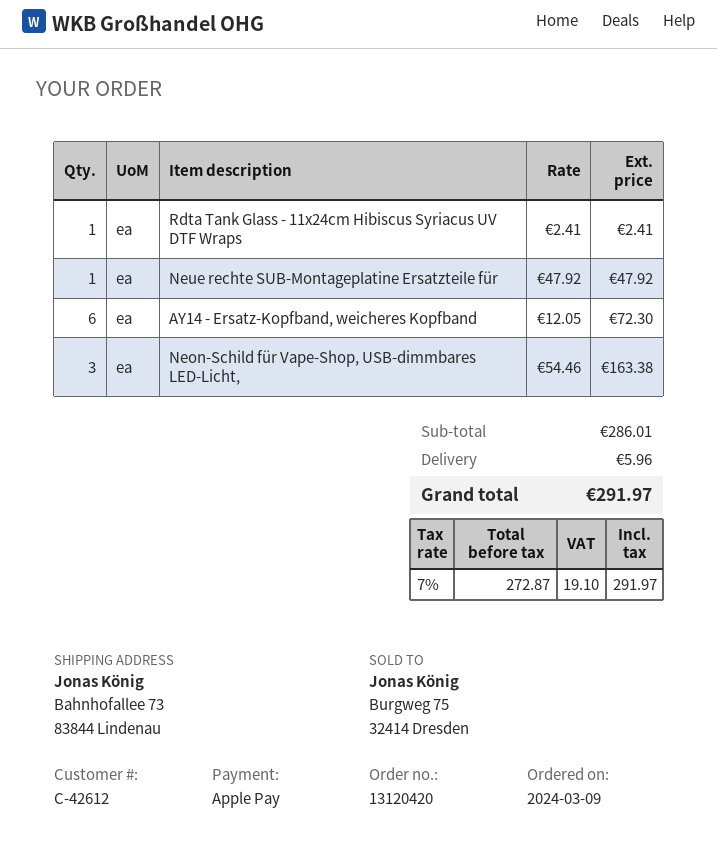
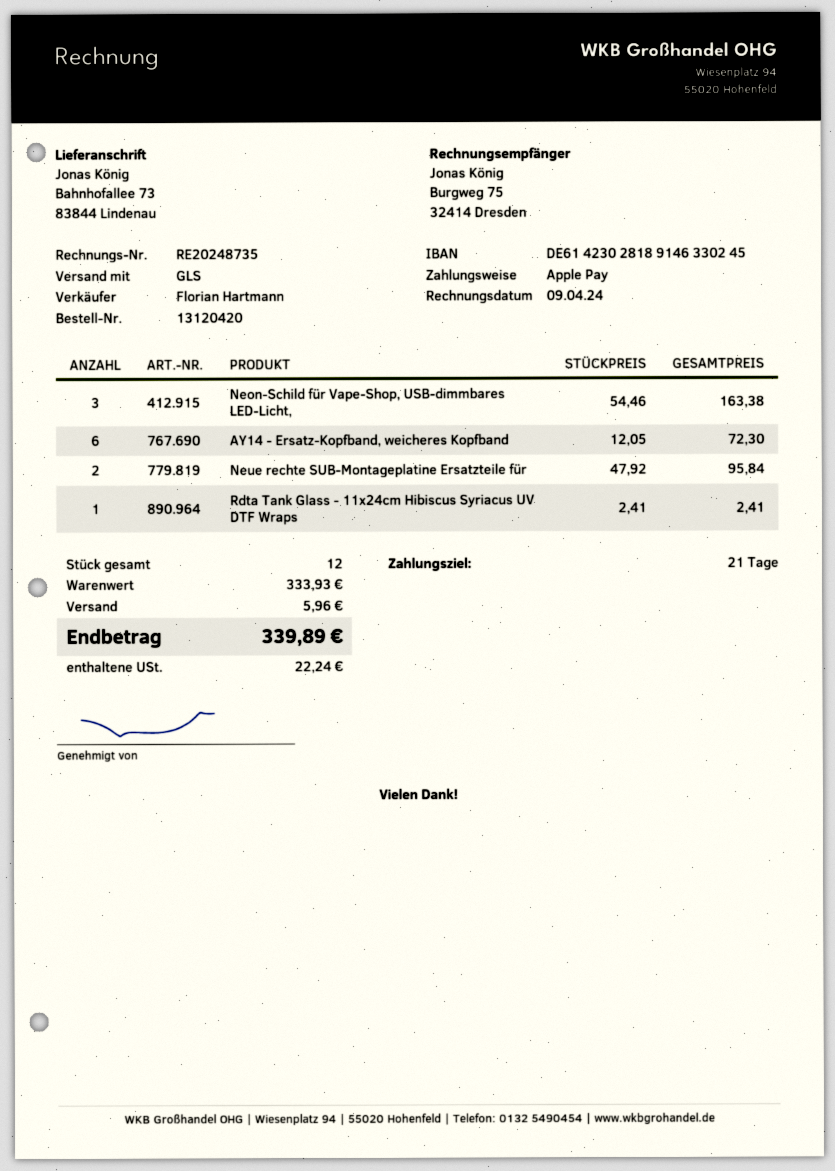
Neue rechte SUB-Montageplatine Ersatzteile für: 1 x 47.92 = 47.92 -> 2 x 47.92 = 95.84
subtotal: 286.01 -> 333.93
tax: 19.10 -> 22.24
total: 291.97 -> 339.89

